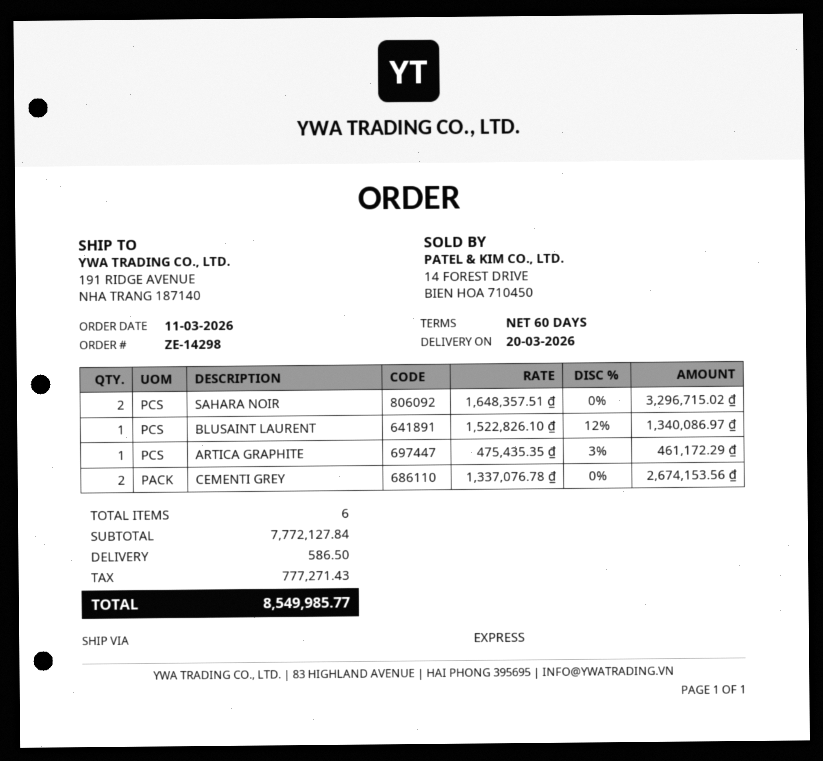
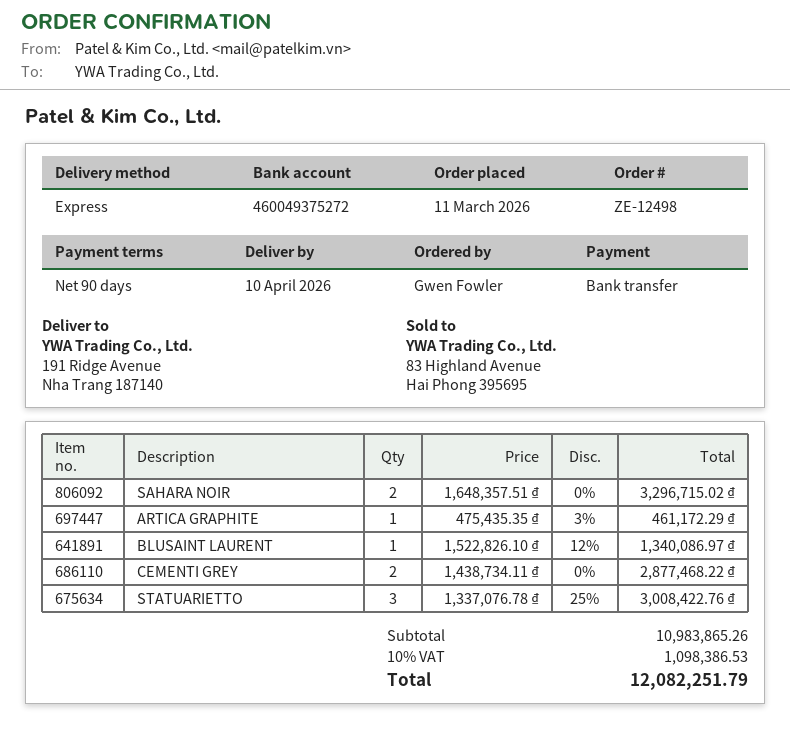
order number: ZE-14298 -> ZE-12498
delivery date: 2026-03-20 -> 2026-04-10
payment terms: 60 days -> 90 days
CEMENTI GREY: 2 x 1337076.78 = 2674153.56 -> 2 x 1438734.11 = 2877468.22
STATUARIETTO: none -> 3 x 1337076.78 - 25% = 3008422.76
subtotal: 7772127.84 -> 10983865.26
shipping: 586.50 -> none
tax: 777271.43 -> 1098386.53
total: 8549985.77 -> 12082251.79

